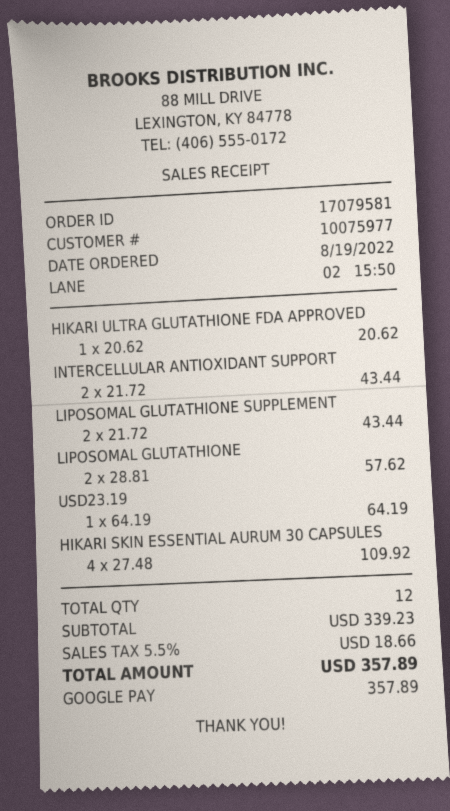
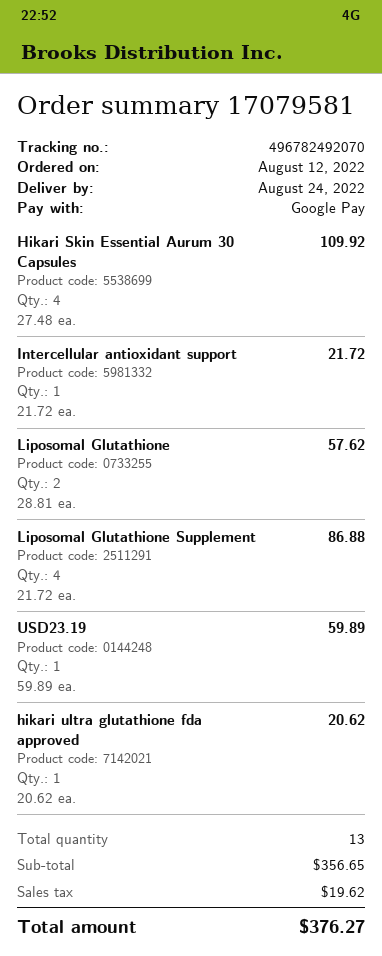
order date: 2022-08-19 -> 2022-08-12
INTERCELLULAR ANTIOXIDANT SUPPORT: 2 x 21.72 = 43.44 -> 1 x 21.72 = 21.72
LIPOSOMAL GLUTATHIONE SUPPLEMENT: 2 x 21.72 = 43.44 -> 4 x 21.72 = 86.88
USD23.19: 1 x 64.19 = 64.19 -> 1 x 59.89 = 59.89
total quantity: 12 -> 13
subtotal: 339.23 -> 356.65
tax: 18.66 -> 19.62
total: 357.89 -> 376.27

